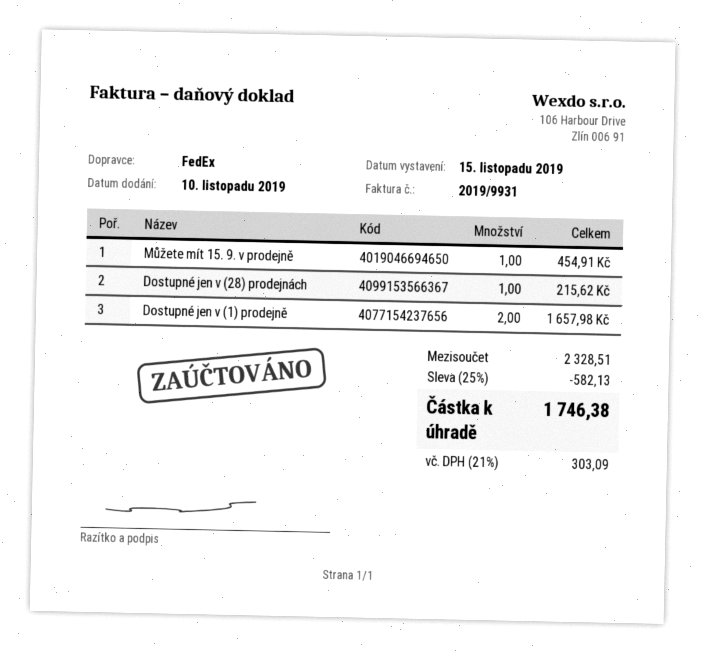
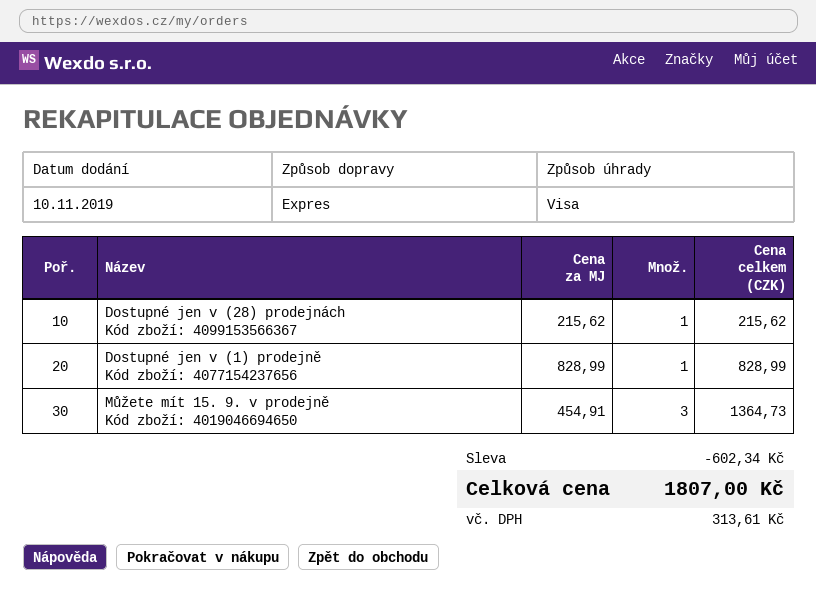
shipping method: FedEx -> express
Můžete mít 15. 9. v prodejně: 1 for 454.91 -> 3 for 1364.73
Dostupné jen v (1) prodejně: 2 for 1657.98 -> 1 for 828.99
discount: 582.13 -> 602.34
tax: 303.09 -> 313.61
total: 1746.38 -> 1807.00

